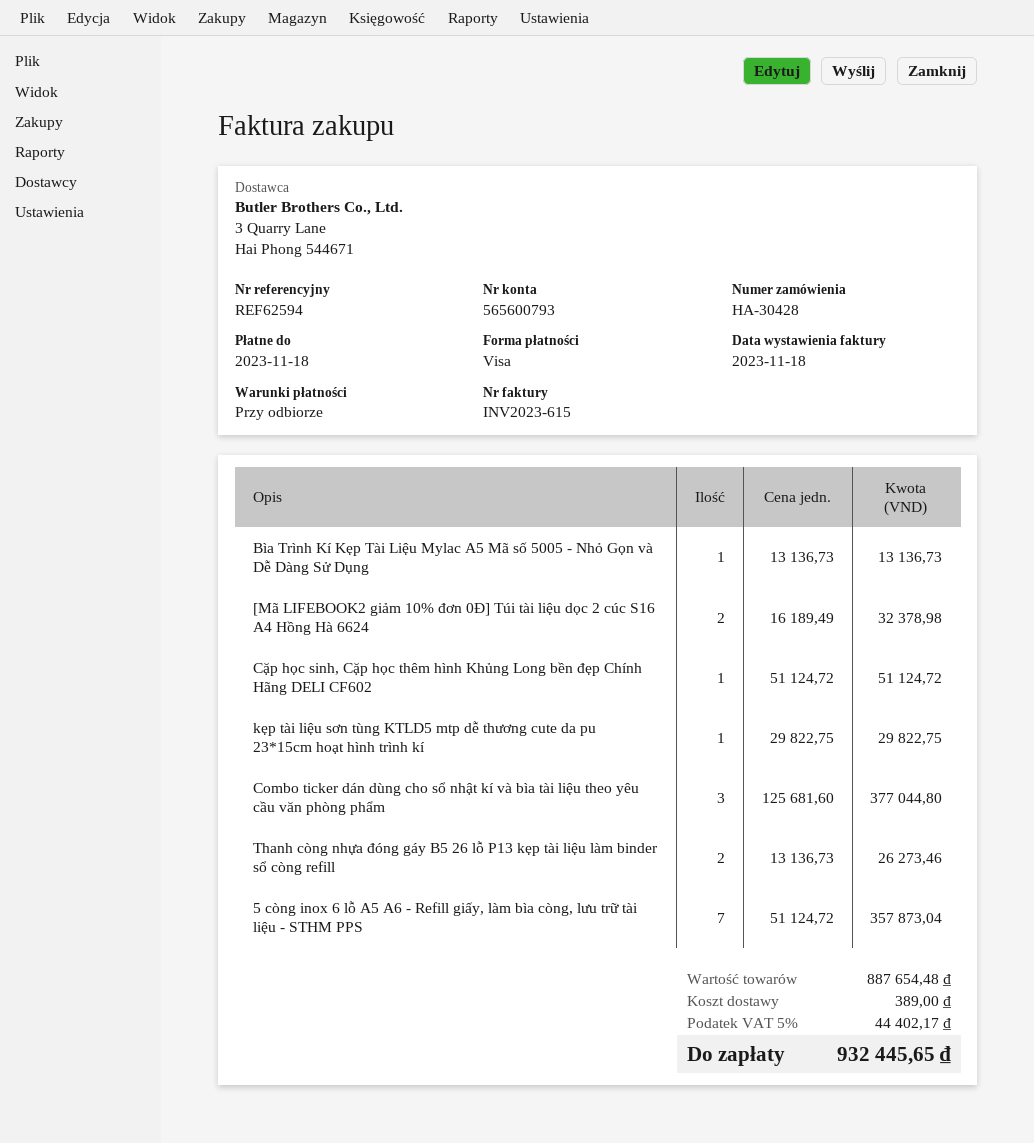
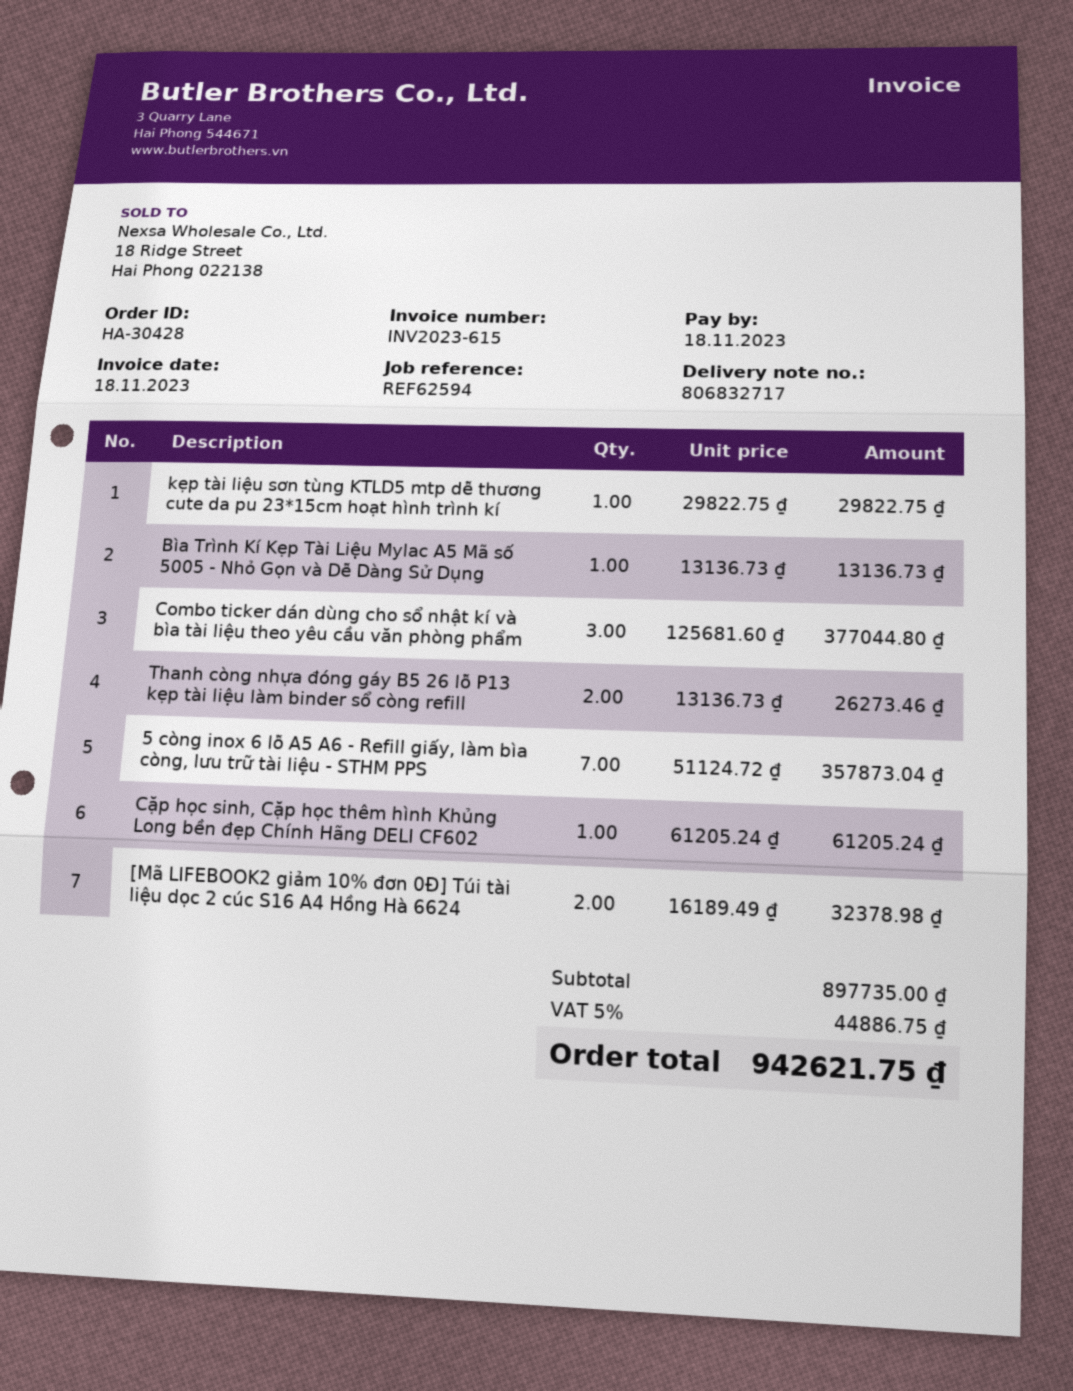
Cặp học sinh, Cặp học thêm hình Khủng Long bền đẹp Chính Hãng DELI CF602: 1 x 51124.72 = 51124.72 -> 1 x 61205.24 = 61205.24
subtotal: 887654.48 -> 897735.00
shipping: 389.00 -> none
tax: 5% = 44402.17 -> 5% = 44886.75
total: 932445.65 -> 942621.75

